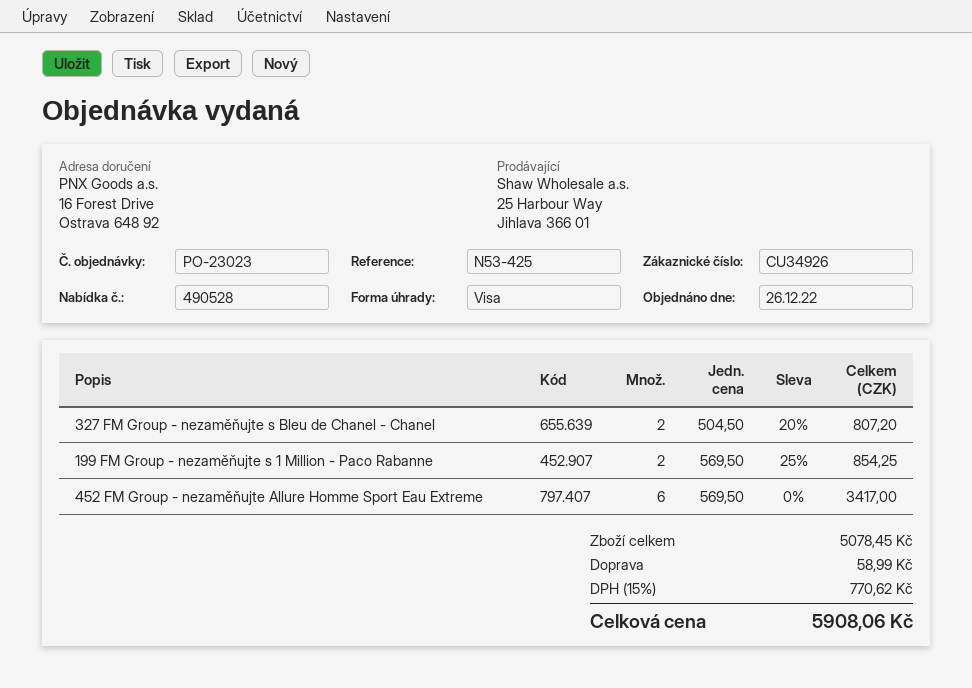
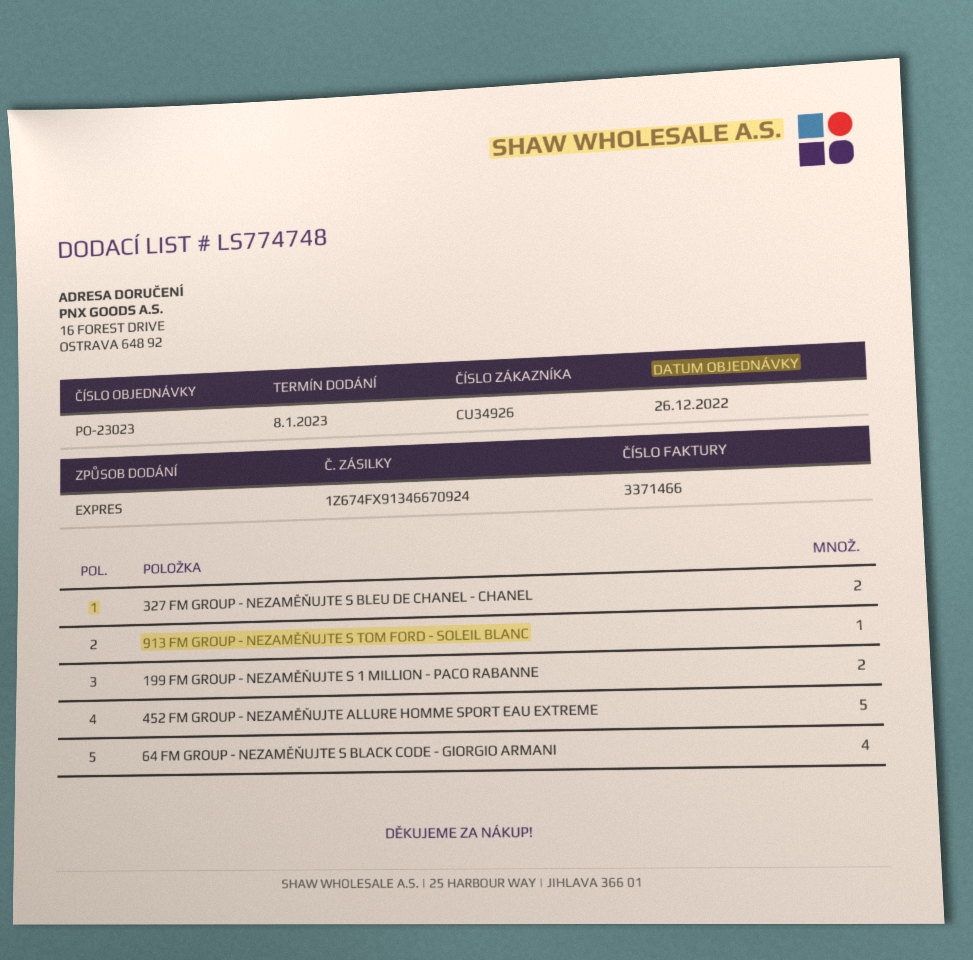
452 FM Group - nezaměňujte Allure Homme Sport Eau Extreme: 6 -> 5
913 FM GROUP - NEZAMĚŇUJTE S TOM FORD - SOLEIL BLANC: none -> 1
64 FM GROUP - NEZAMĚŇUJTE S BLACK CODE - GIORGIO ARMANI: none -> 4

